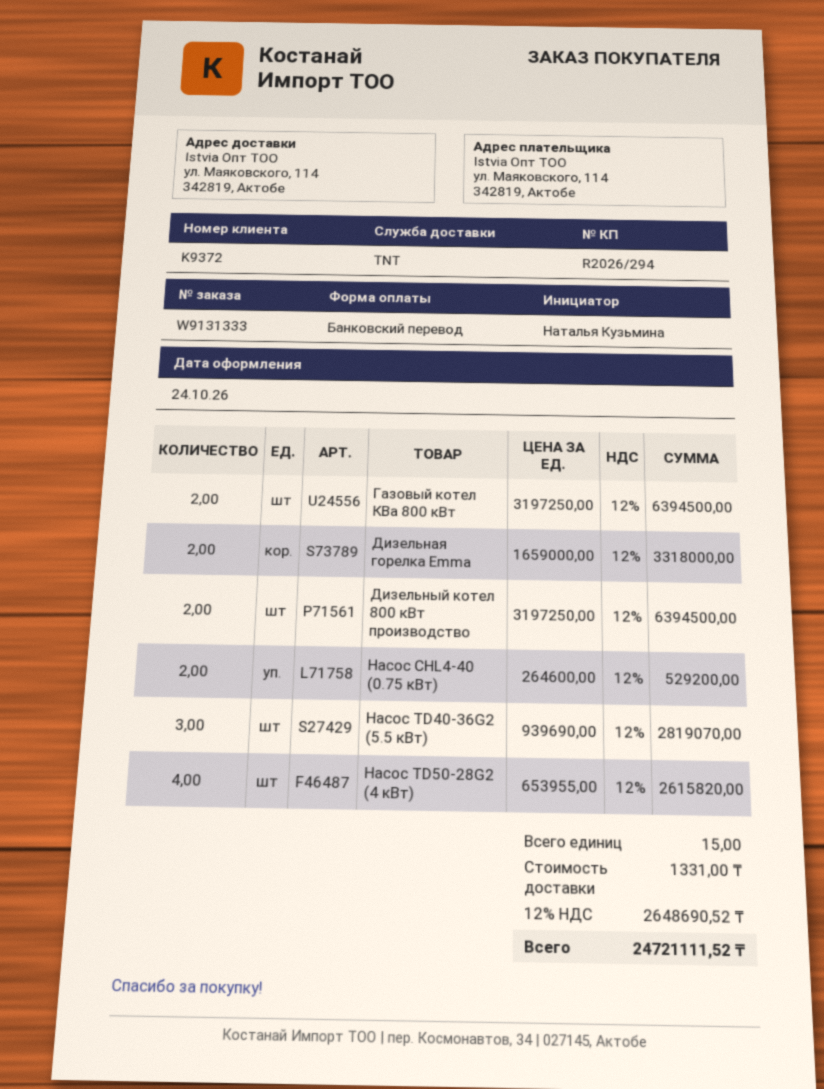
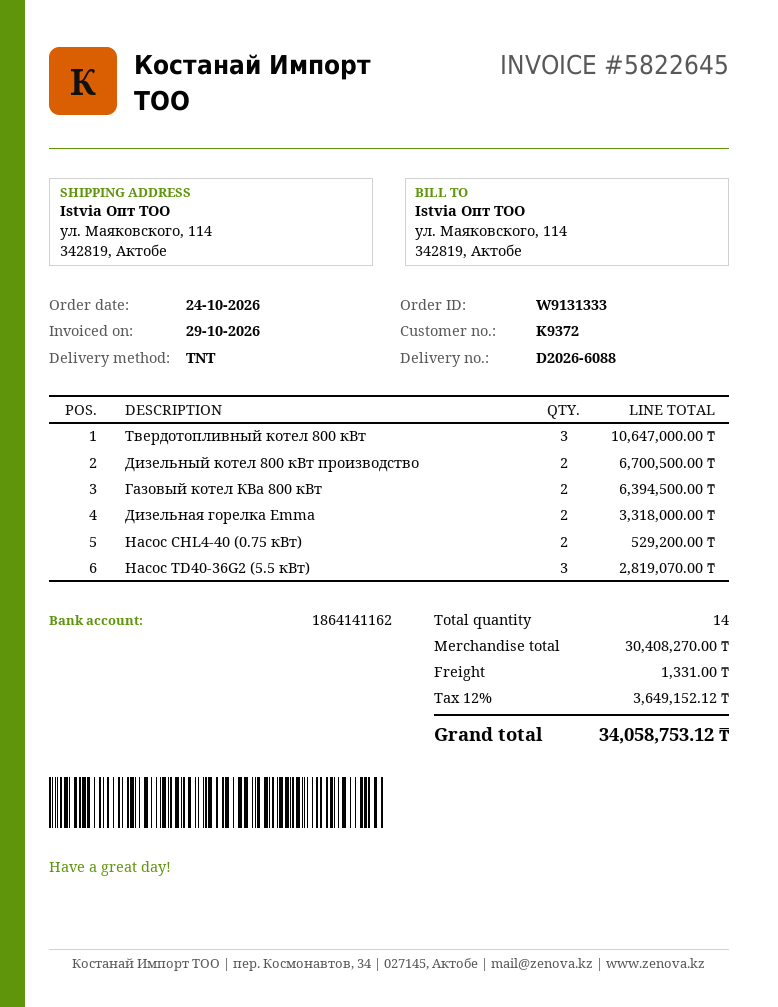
Дизельный котел 800 кВт производство: 2 for 6394500.00 -> 2 for 6700500.00
Насос TD50-28G2 (4 кВт): 4 for 2615820.00 -> none
Твердотопливный котел 800 кВт: none -> 3 for 10647000.00
total quantity: 15 -> 14
tax: 12% = 2648690.52 -> 12% = 3649152.12
total: 24721111.52 -> 34058753.12

